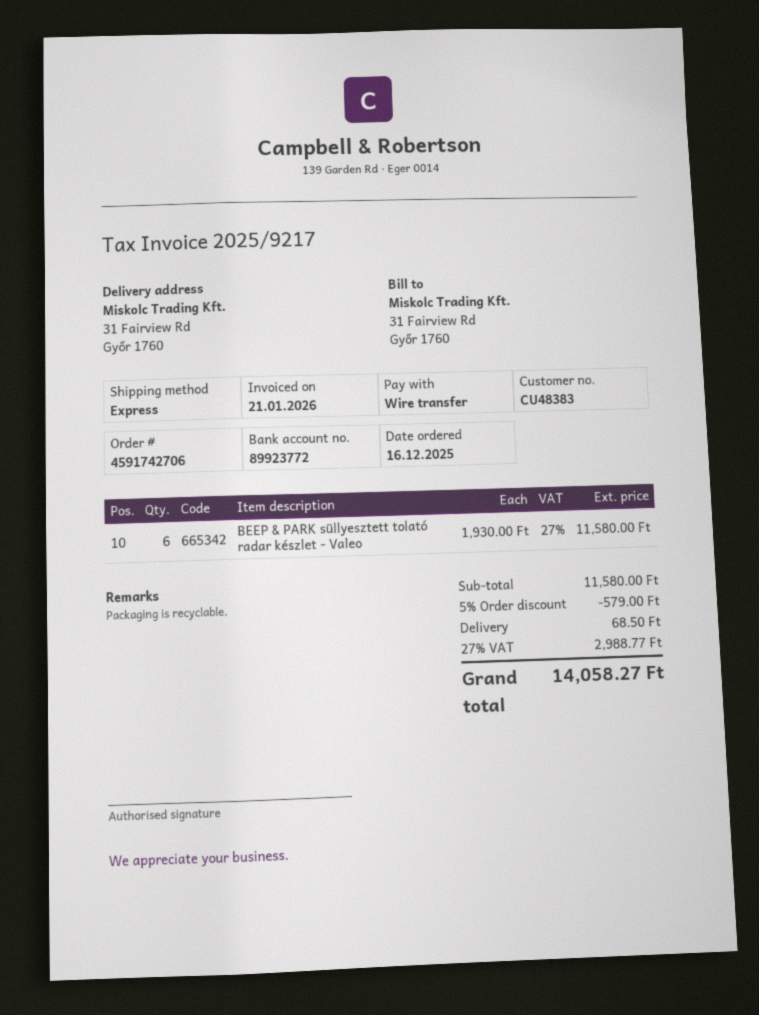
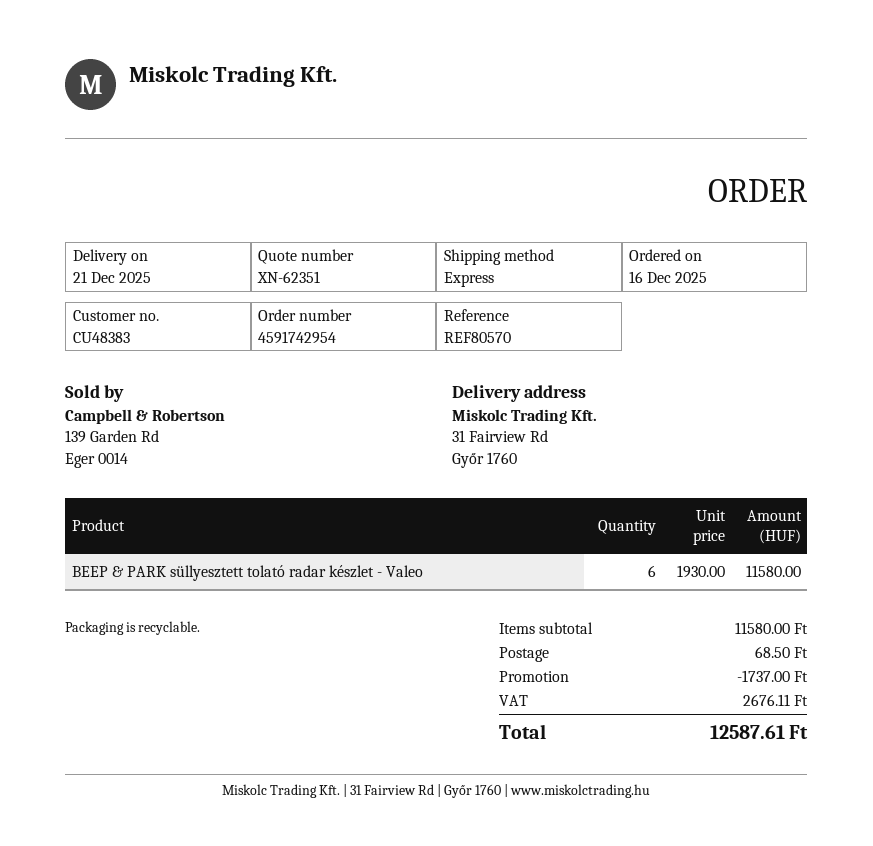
order number: 4591742706 -> 4591742954
discount: 579.00 -> 1737.00
tax: 2988.77 -> 2676.11
total: 14058.27 -> 12587.61

